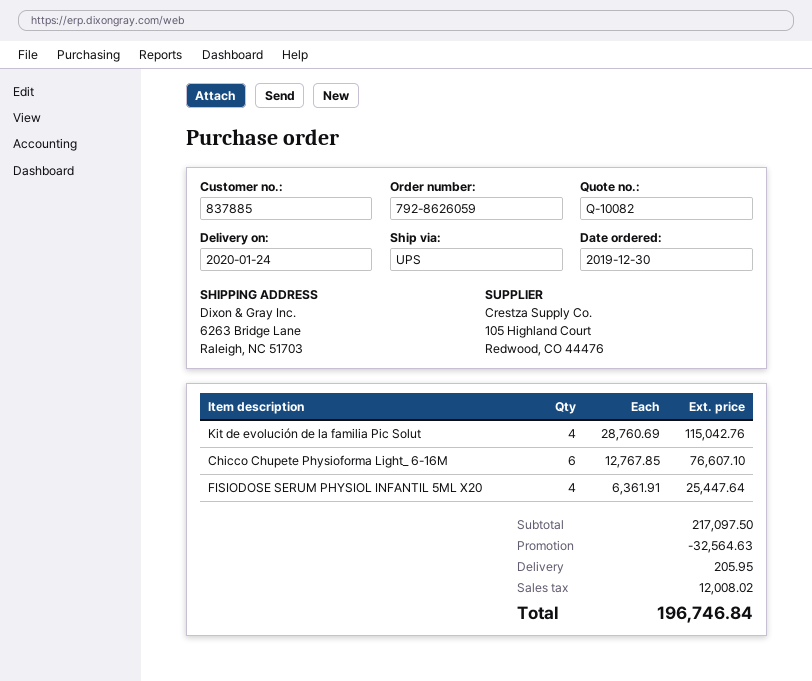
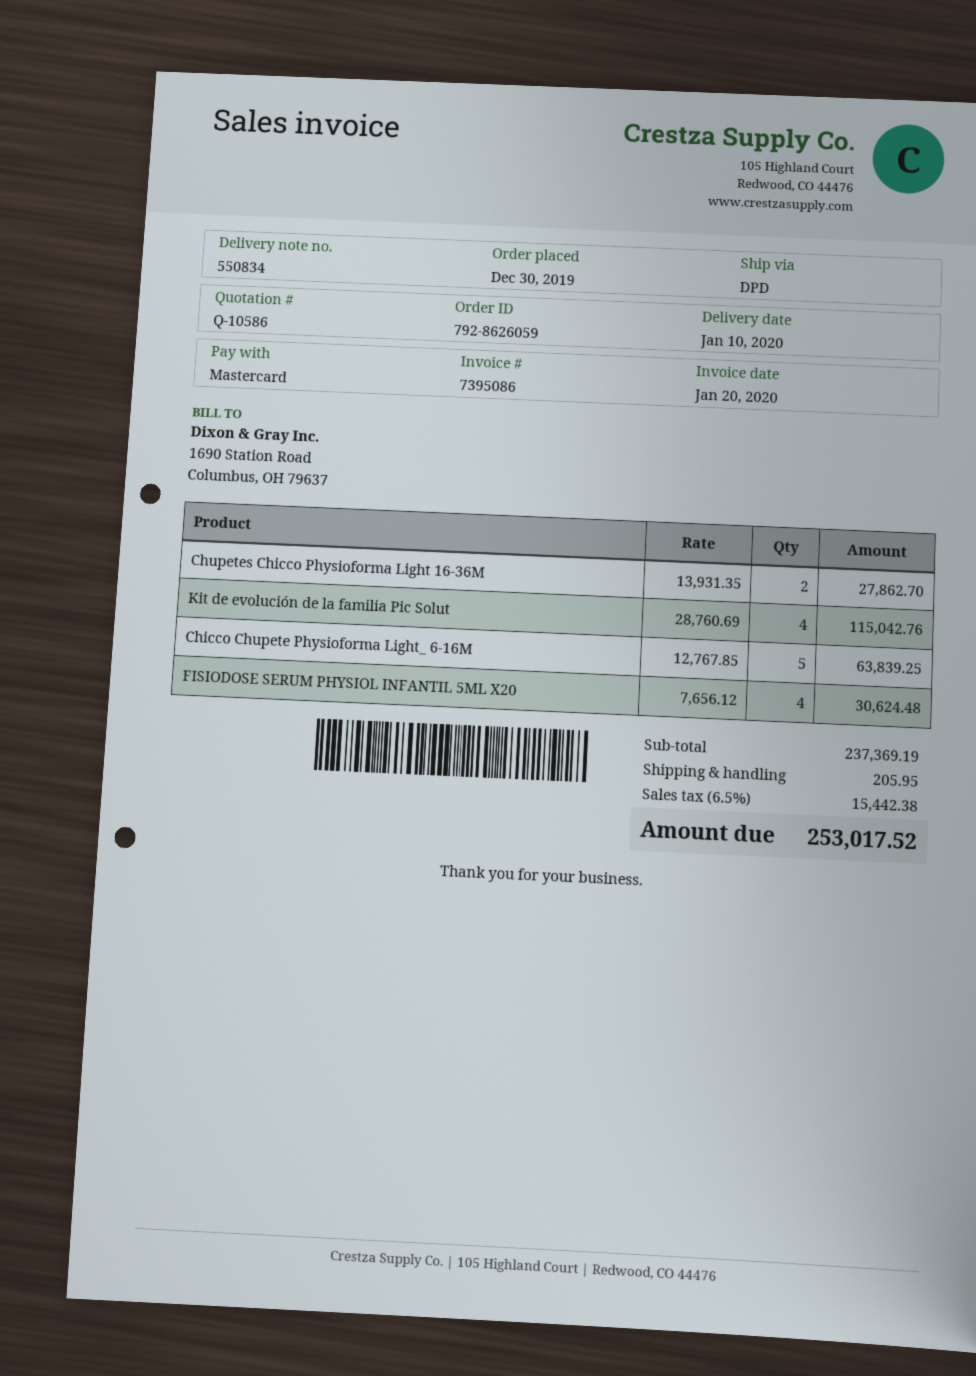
quote number: Q-10082 -> Q-10586
delivery date: 2020-01-24 -> 2020-01-10
shipping method: UPS -> DPD
Chicco Chupete Physioforma Light_ 6-16M: 6 x 12767.85 = 76607.10 -> 5 x 12767.85 = 63839.25
FISIODOSE SERUM PHYSIOL INFANTIL 5ML X20: 4 x 6361.91 = 25447.64 -> 4 x 7656.12 = 30624.48
Chupetes Chicco Physioforma Light 16-36M: none -> 2 x 13931.35 = 27862.70
subtotal: 217097.50 -> 237369.19
discount: 32564.63 -> none
tax: 12008.02 -> 15442.38
total: 196746.84 -> 253017.52

